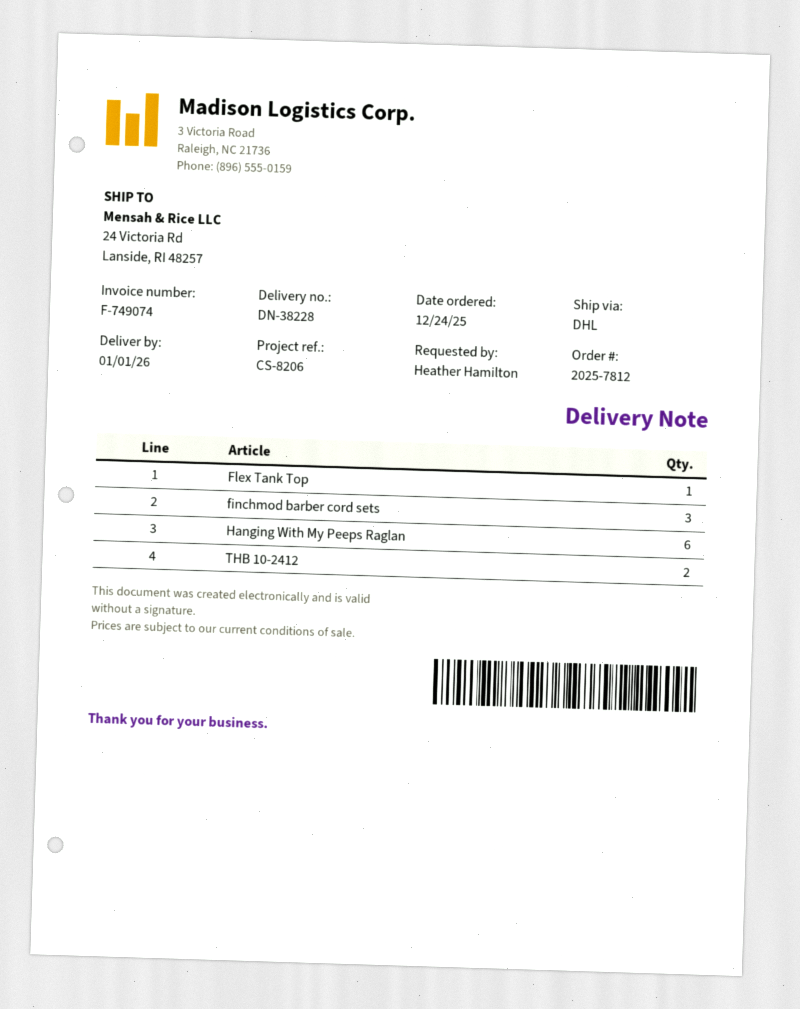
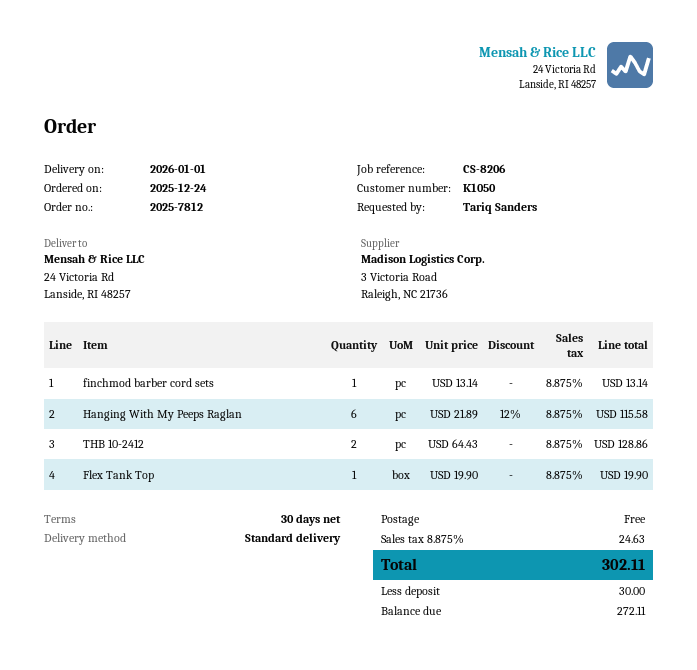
ordered by: Heather Hamilton -> Tariq Sanders
shipping method: DHL -> standard
finchmod barber cord sets: 3 -> 1

